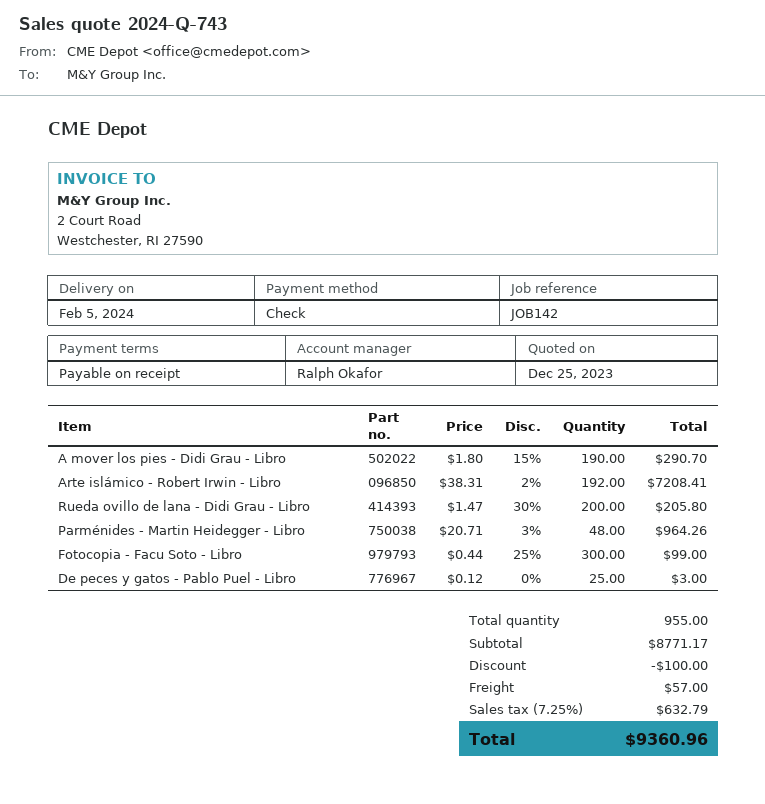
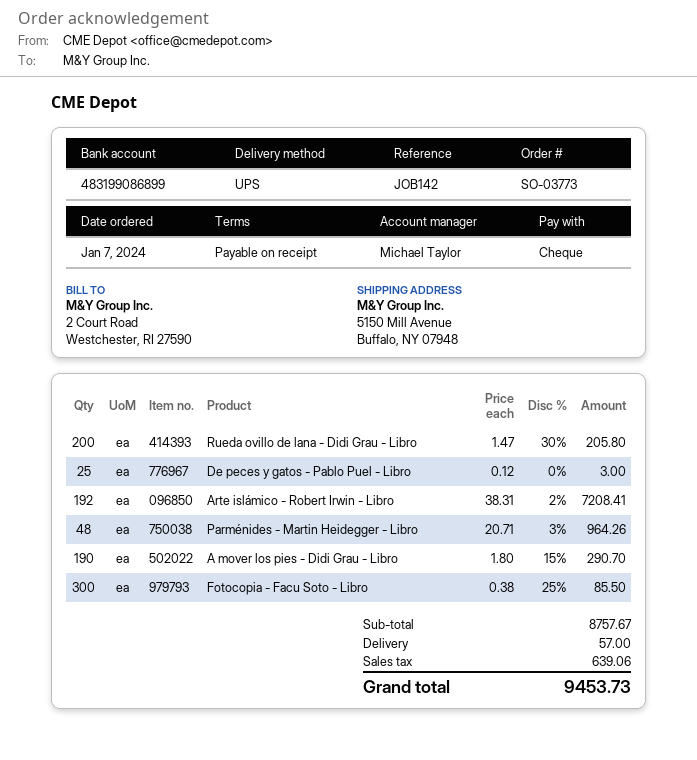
sales rep: Ralph Okafor -> Michael Taylor
Fotocopia - Facu Soto - Libro: 300 x 0.44 - 25% = 99.00 -> 300 x 0.38 - 25% = 85.50
subtotal: 8771.17 -> 8757.67
discount: 100.00 -> none
tax: 632.79 -> 639.06
total: 9360.96 -> 9453.73

